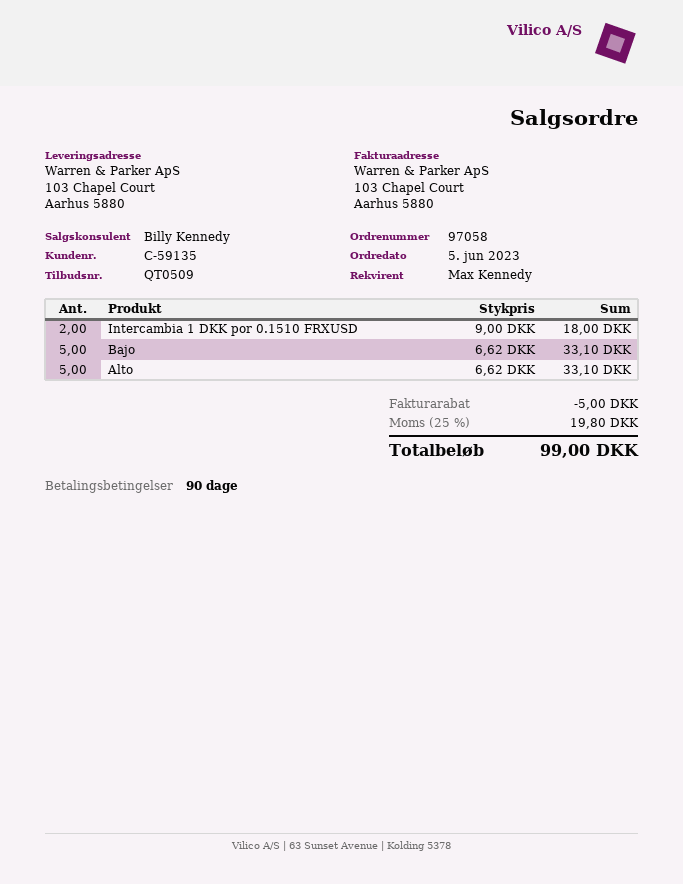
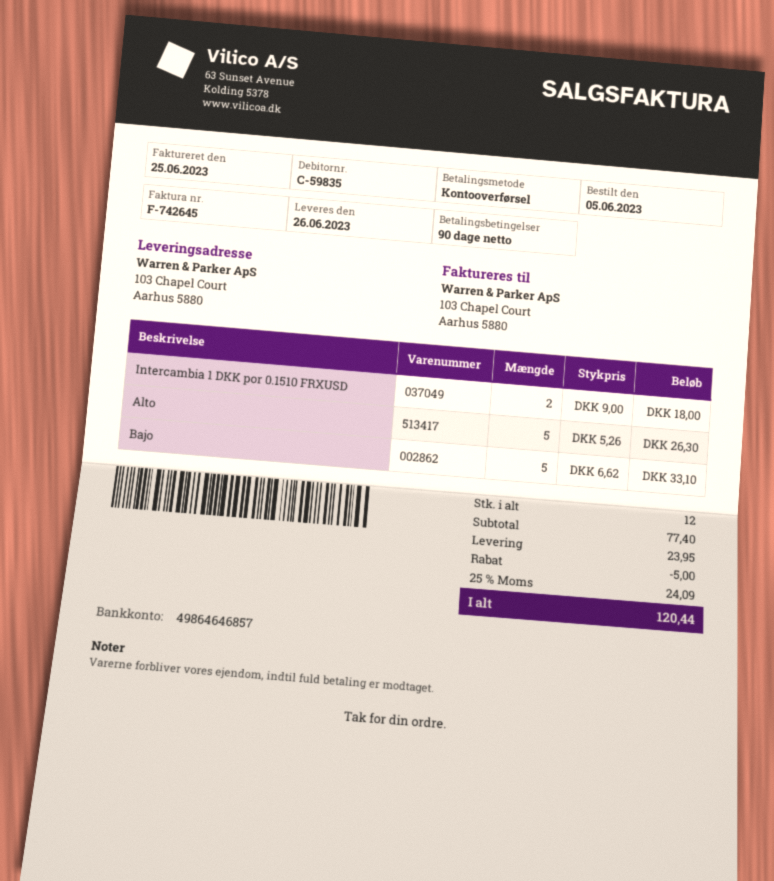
customer number: C-59135 -> C-59835
Alto: 5 x 6.62 = 33.10 -> 5 x 5.26 = 26.30
shipping: none -> 23.95
tax: 25% = 19.80 -> 25% = 24.09
total: 99.00 -> 120.44

